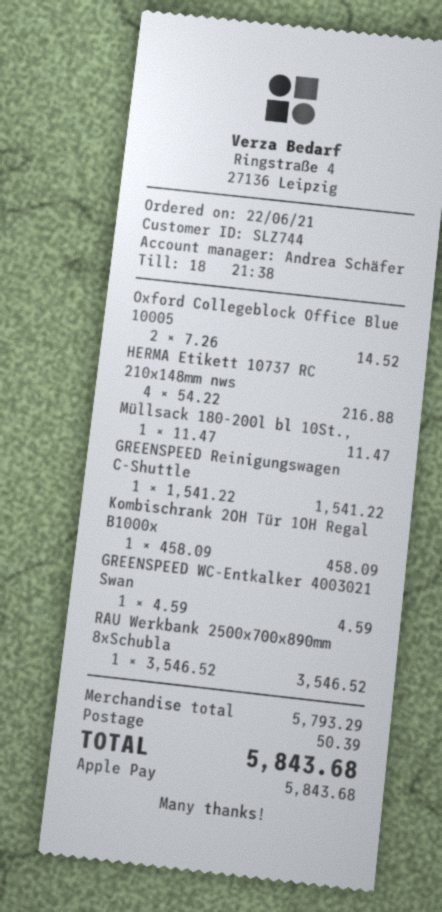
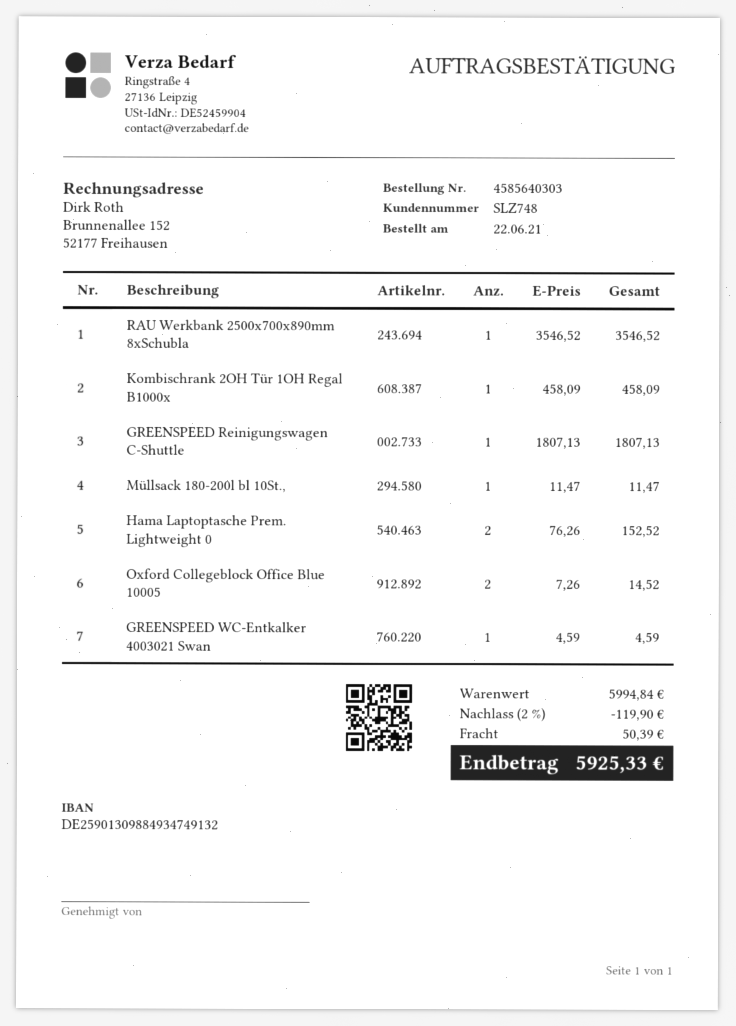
customer number: SLZ744 -> SLZ748
HERMA Etikett 10737 RC 210x148mm nws: 4 x 54.22 = 216.88 -> none
GREENSPEED Reinigungswagen C-Shuttle: 1 x 1541.22 = 1541.22 -> 1 x 1807.13 = 1807.13
Hama Laptoptasche Prem. Lightweight 0: none -> 2 x 76.26 = 152.52
subtotal: 5793.29 -> 5994.84
discount: none -> 2% = 119.90
total: 5843.68 -> 5925.33

